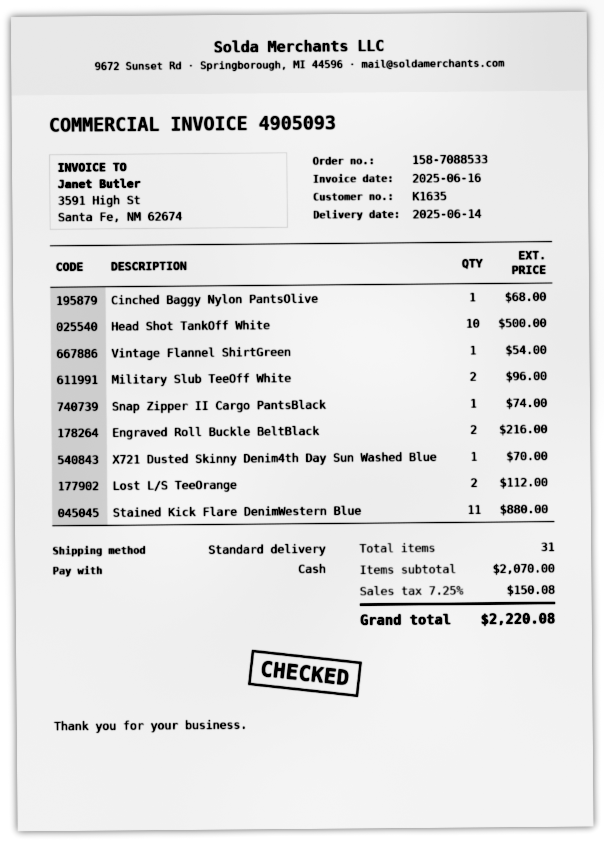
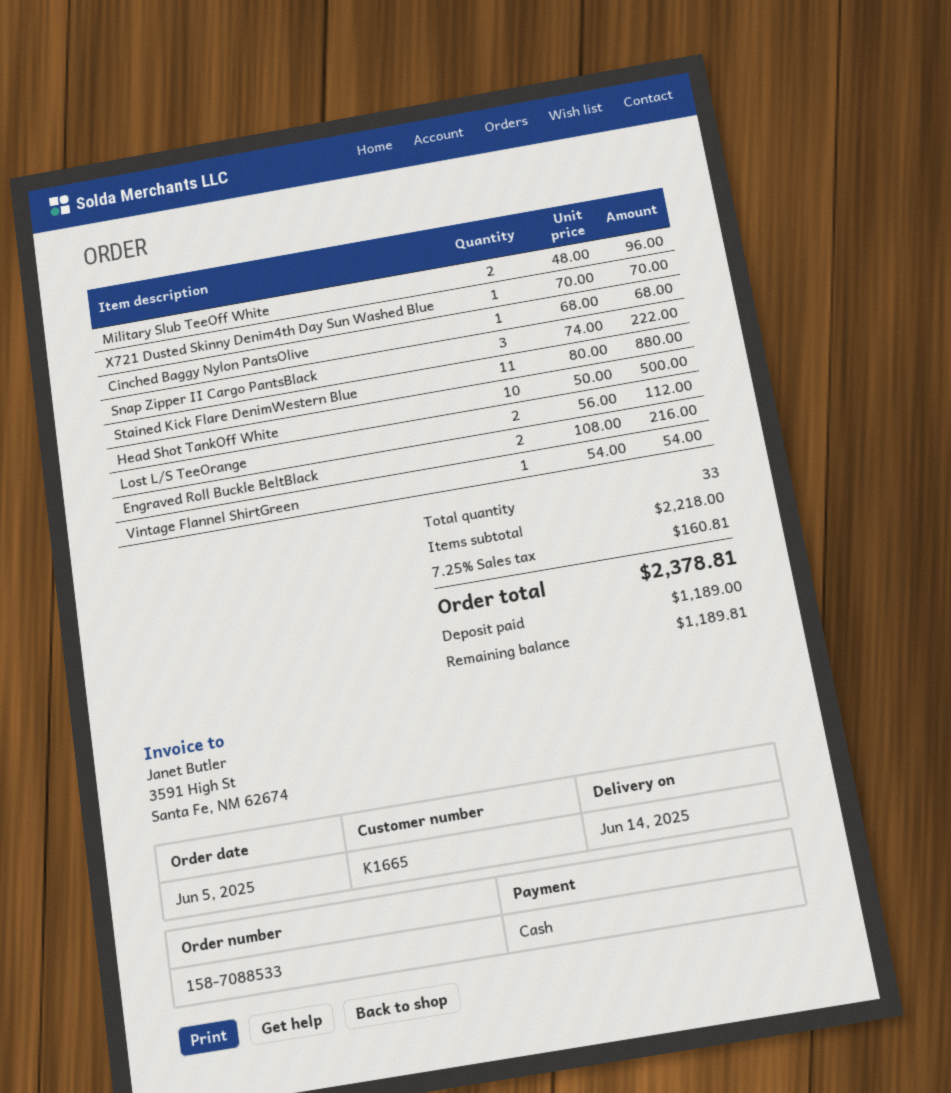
customer number: K1635 -> K1665
Snap Zipper II Cargo PantsBlack: 1 for 74.00 -> 3 for 222.00
total quantity: 31 -> 33
subtotal: 2070.00 -> 2218.00
tax: 7.25% = 150.08 -> 7.25% = 160.81
total: 2220.08 -> 2378.81

